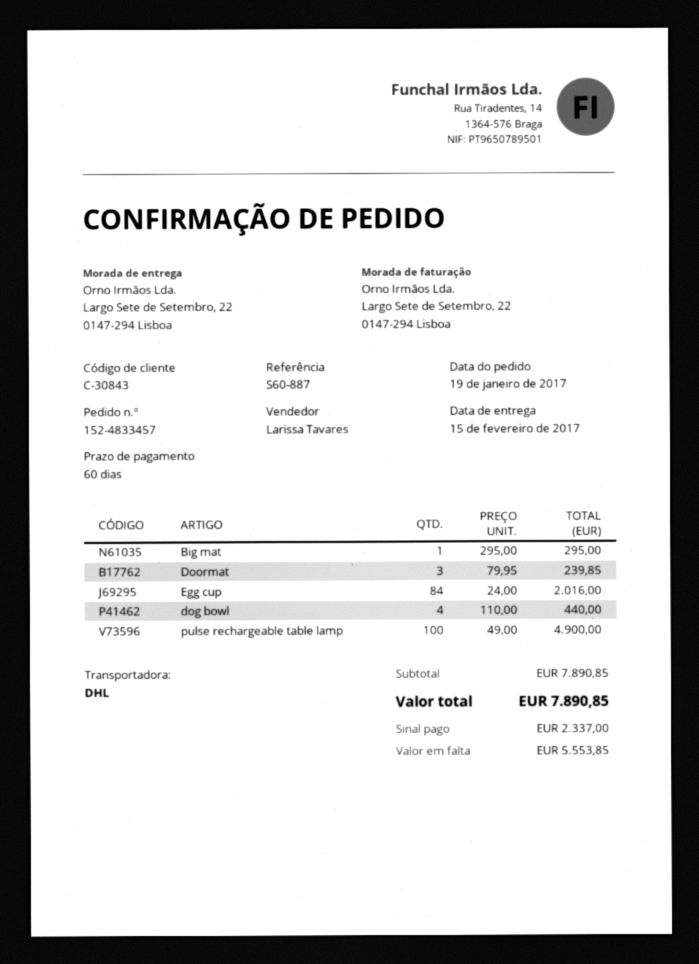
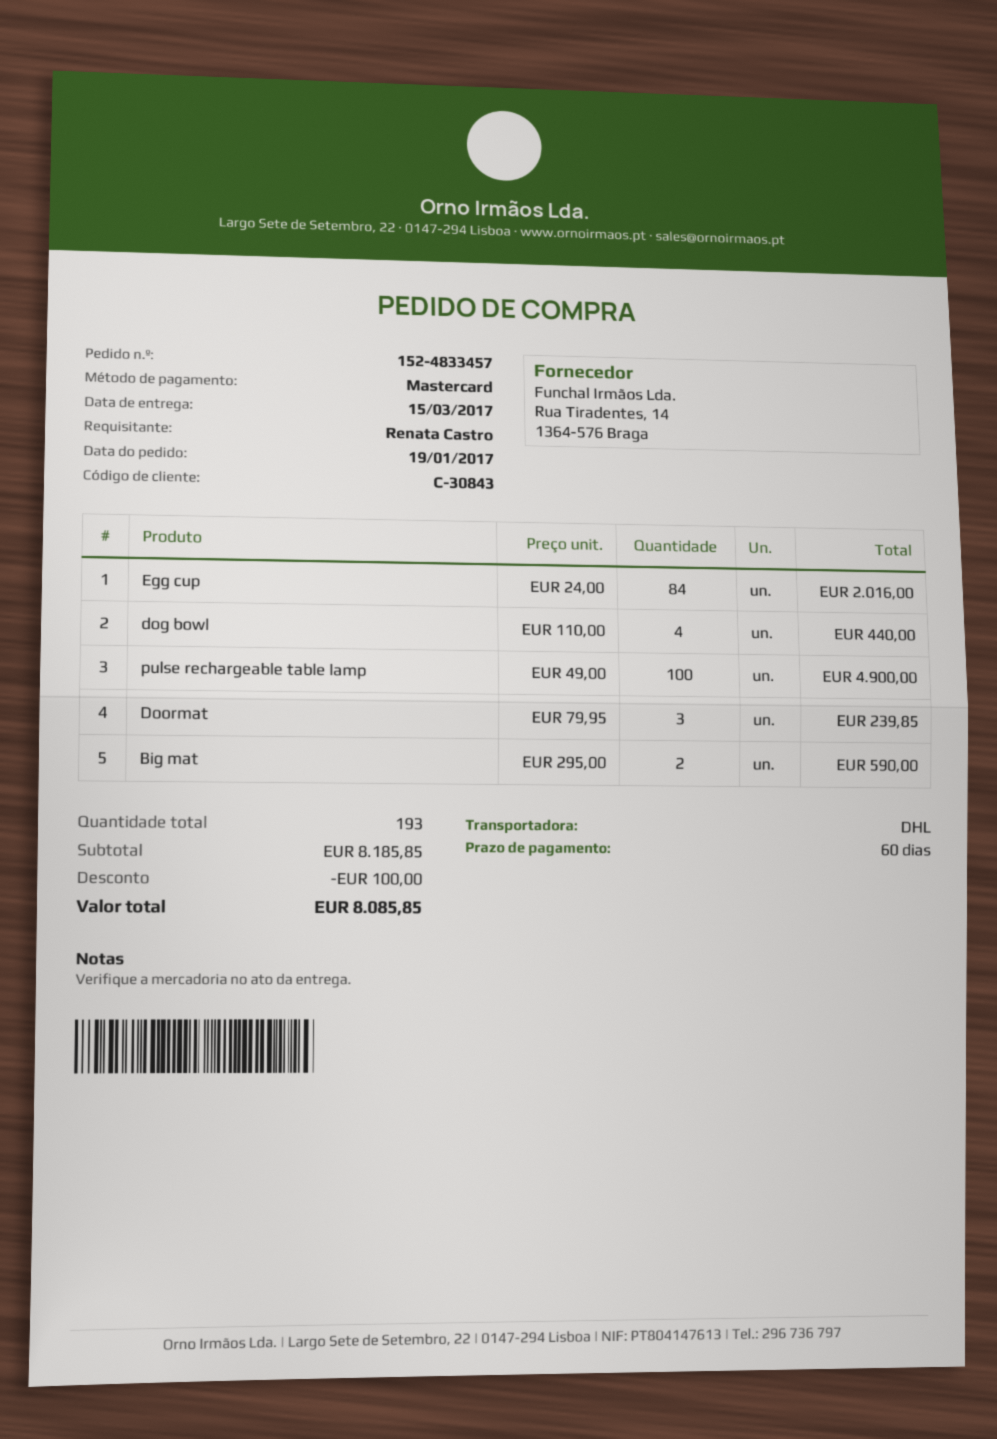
delivery date: 2017-02-15 -> 2017-03-15
Big mat: 1 x 295.00 = 295.00 -> 2 x 295.00 = 590.00
subtotal: 7890.85 -> 8185.85
discount: none -> 100.00
total: 7890.85 -> 8085.85

